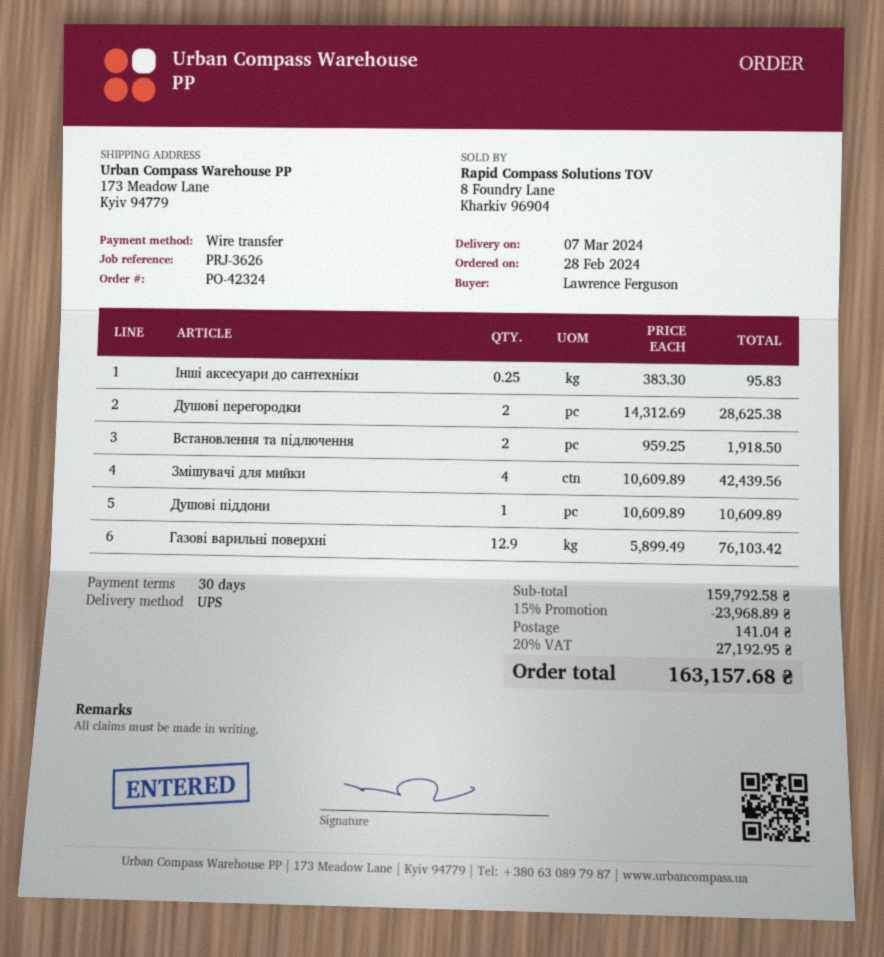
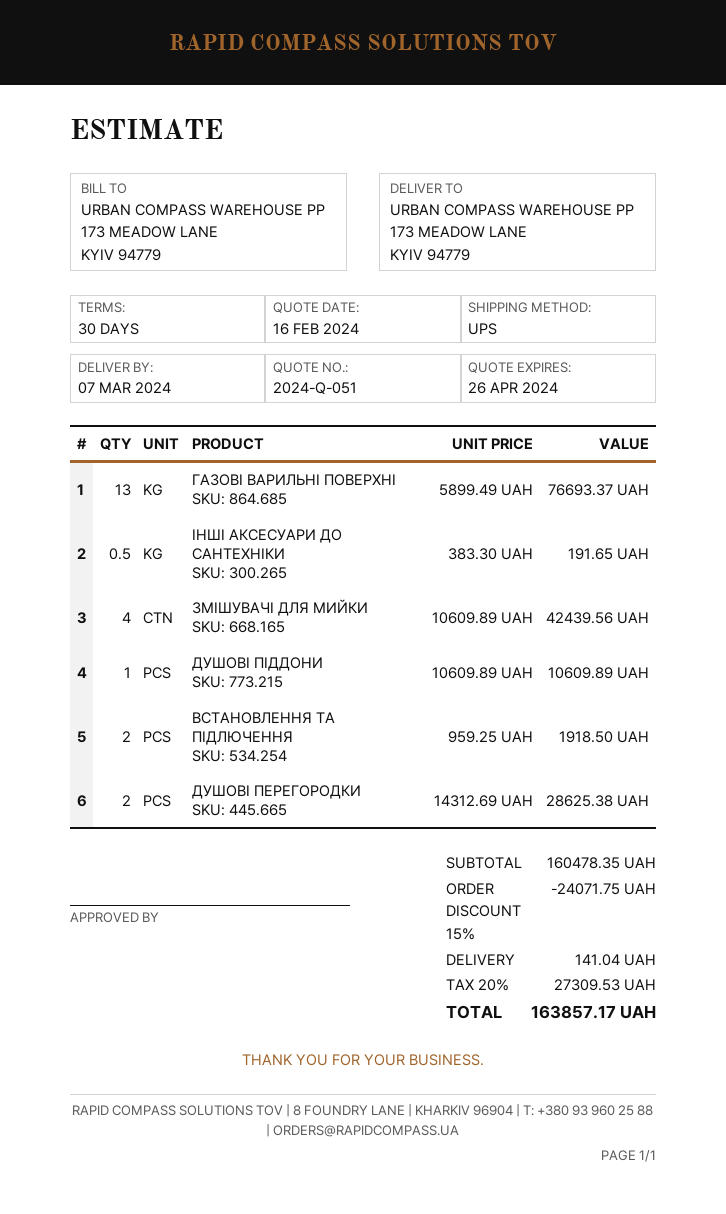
Інші аксесуари до сантехніки: 0.25 x 383.30 = 95.83 -> 0.5 x 383.30 = 191.65
Газові варильні поверхні: 12.9 x 5899.49 = 76103.42 -> 13 x 5899.49 = 76693.37
subtotal: 159792.58 -> 160478.35
discount: 15% = 23968.89 -> 15% = 24071.75
tax: 20% = 27192.95 -> 20% = 27309.53
total: 163157.68 -> 163857.17

